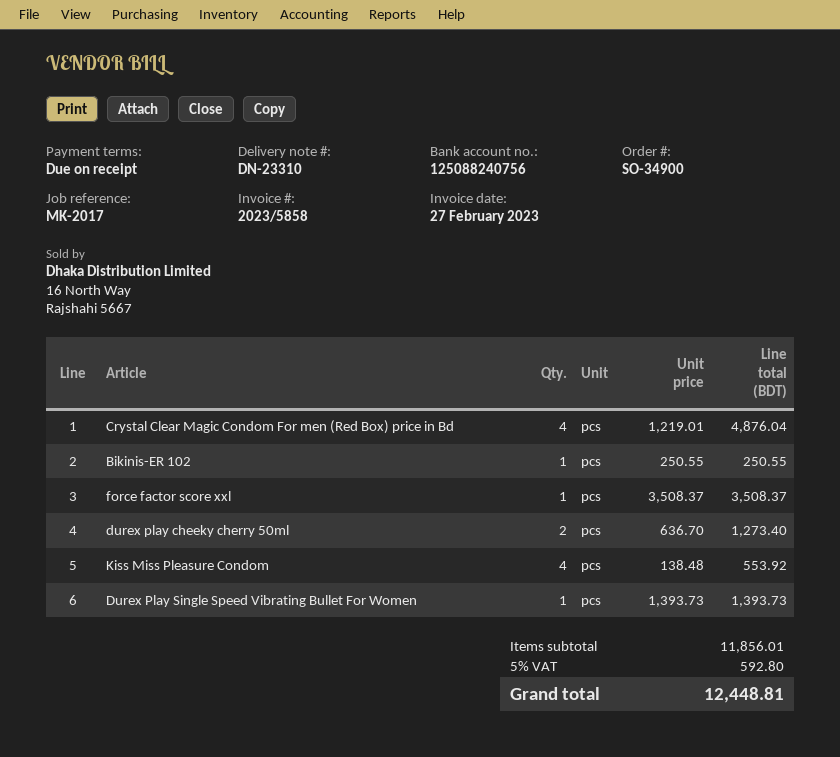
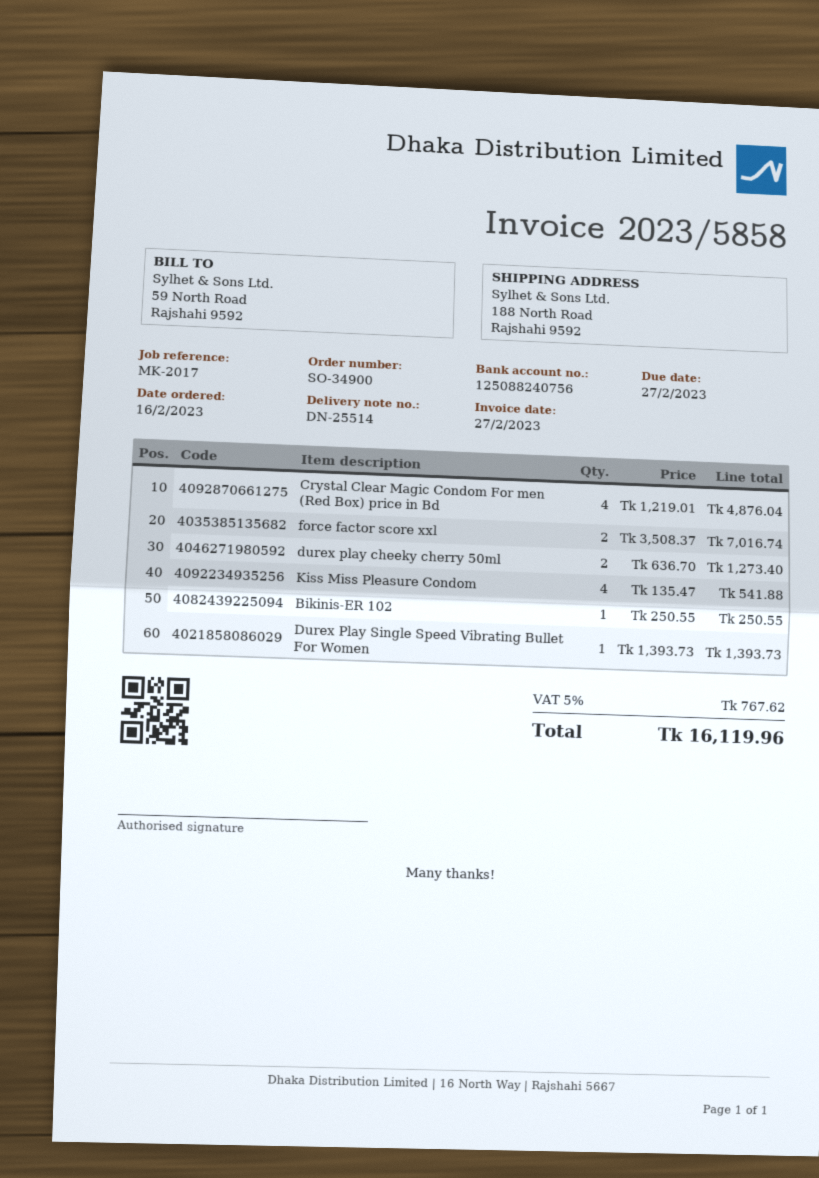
delivery note number: DN-23310 -> DN-25514
force factor score xxl: 1 x 3508.37 = 3508.37 -> 2 x 3508.37 = 7016.74
Kiss Miss Pleasure Condom: 4 x 138.48 = 553.92 -> 4 x 135.47 = 541.88
tax: 5% = 592.80 -> 5% = 767.62
total: 12448.81 -> 16119.96

